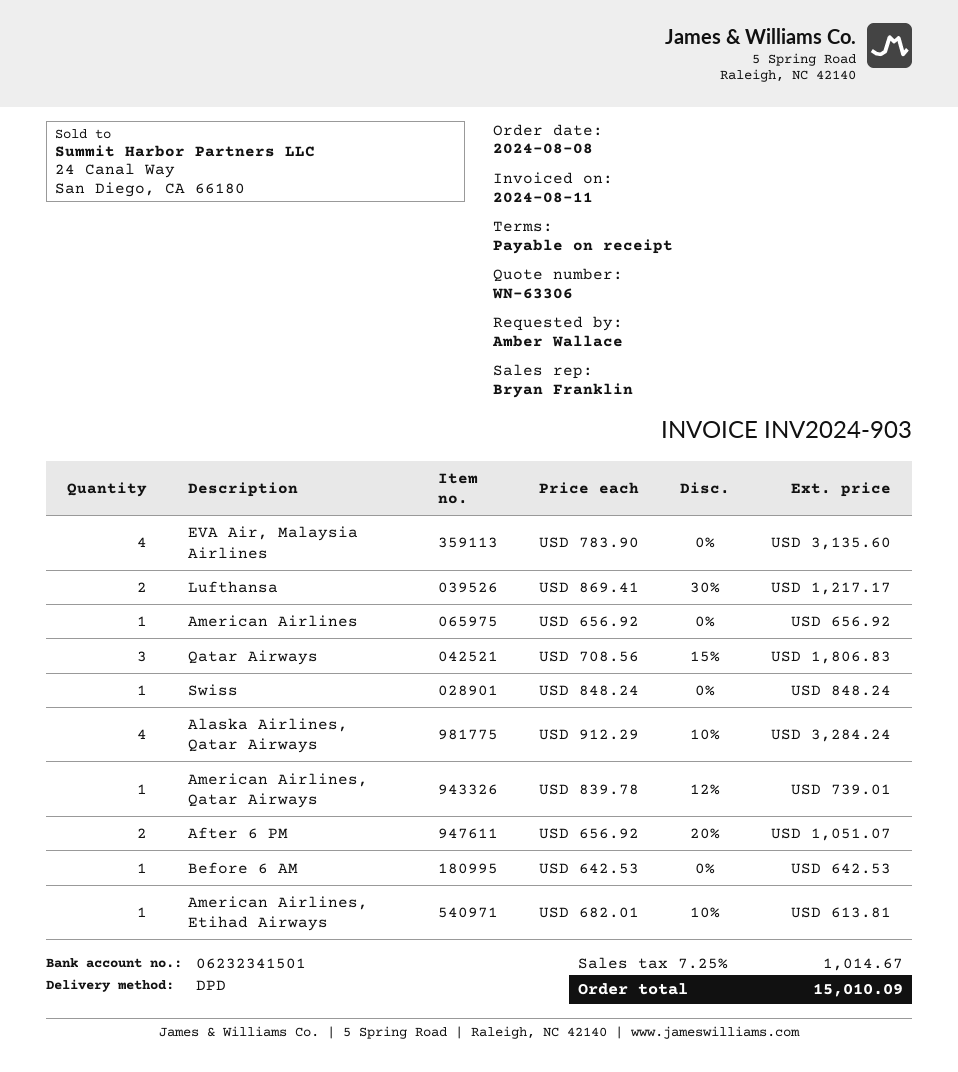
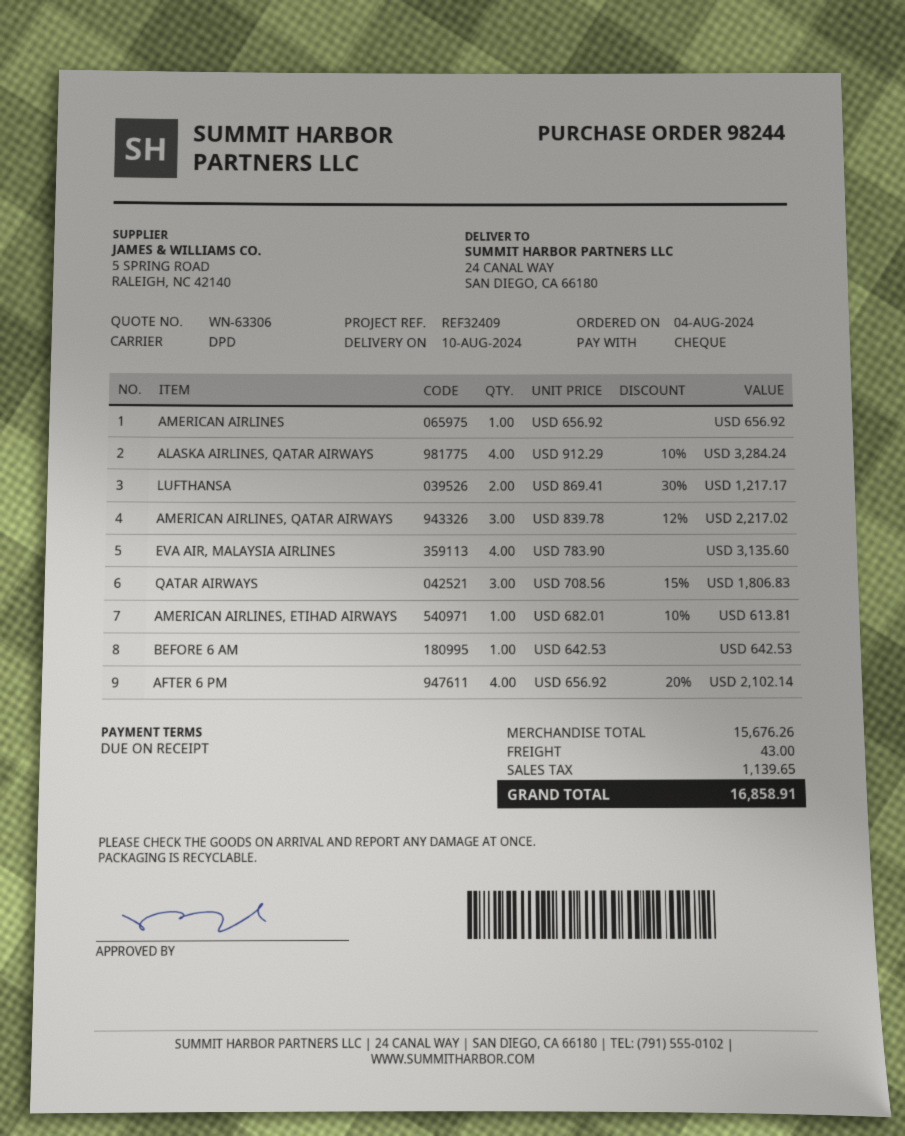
order date: 2024-08-08 -> 2024-08-04
Swiss: 1 x 848.24 = 848.24 -> none
American Airlines, Qatar Airways: 1 x 839.78 - 12% = 739.01 -> 3 x 839.78 - 12% = 2217.02
After 6 PM: 2 x 656.92 - 20% = 1051.07 -> 4 x 656.92 - 20% = 2102.14
shipping: none -> 43.00
tax: 1014.67 -> 1139.65
total: 15010.09 -> 16858.91

